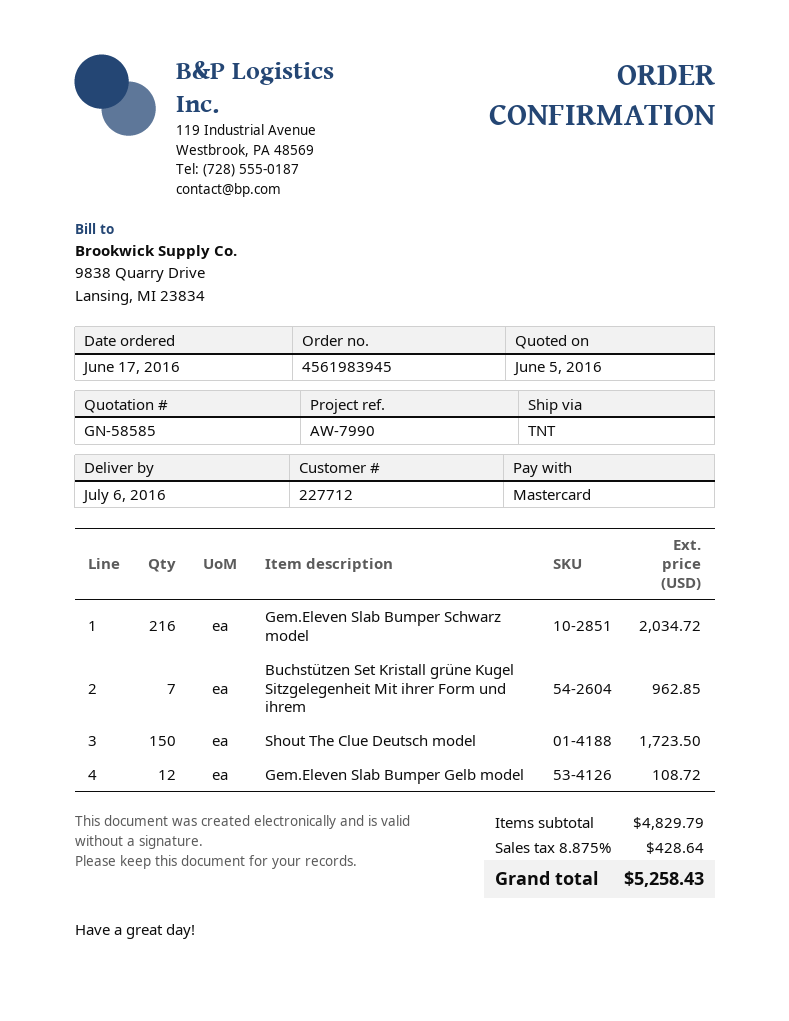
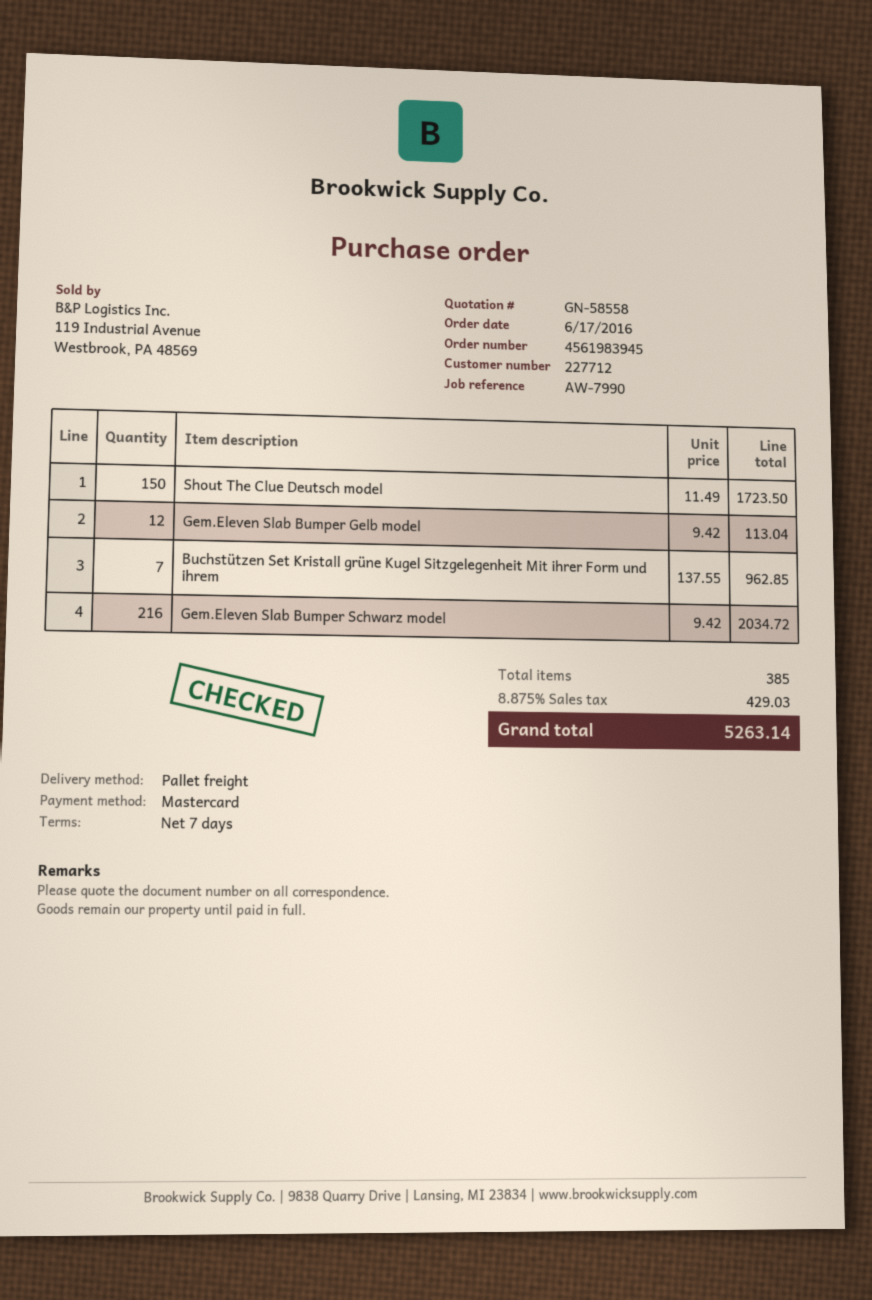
quote number: GN-58585 -> GN-58558
shipping method: TNT -> pallet freight
Gem.Eleven Slab Bumper Gelb model: 12 for 108.72 -> 12 for 113.04
tax: 8.875% = 428.64 -> 8.875% = 429.03
total: 5258.43 -> 5263.14

